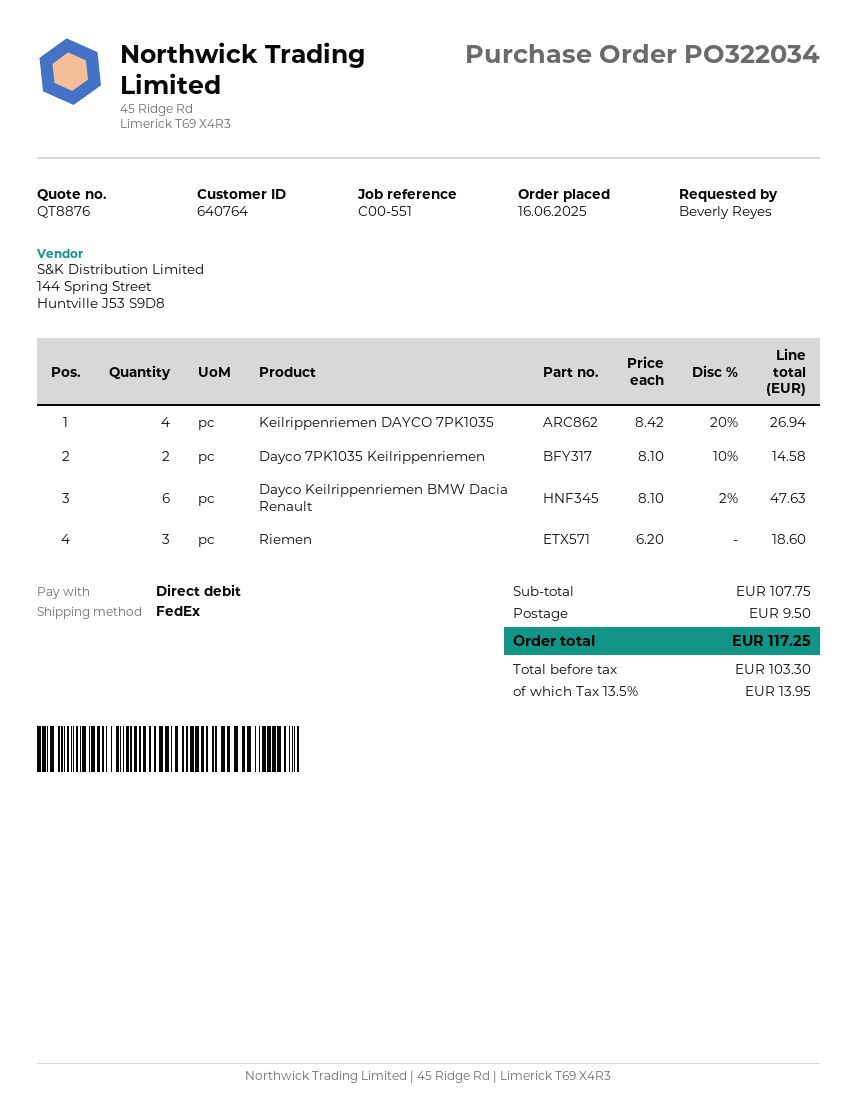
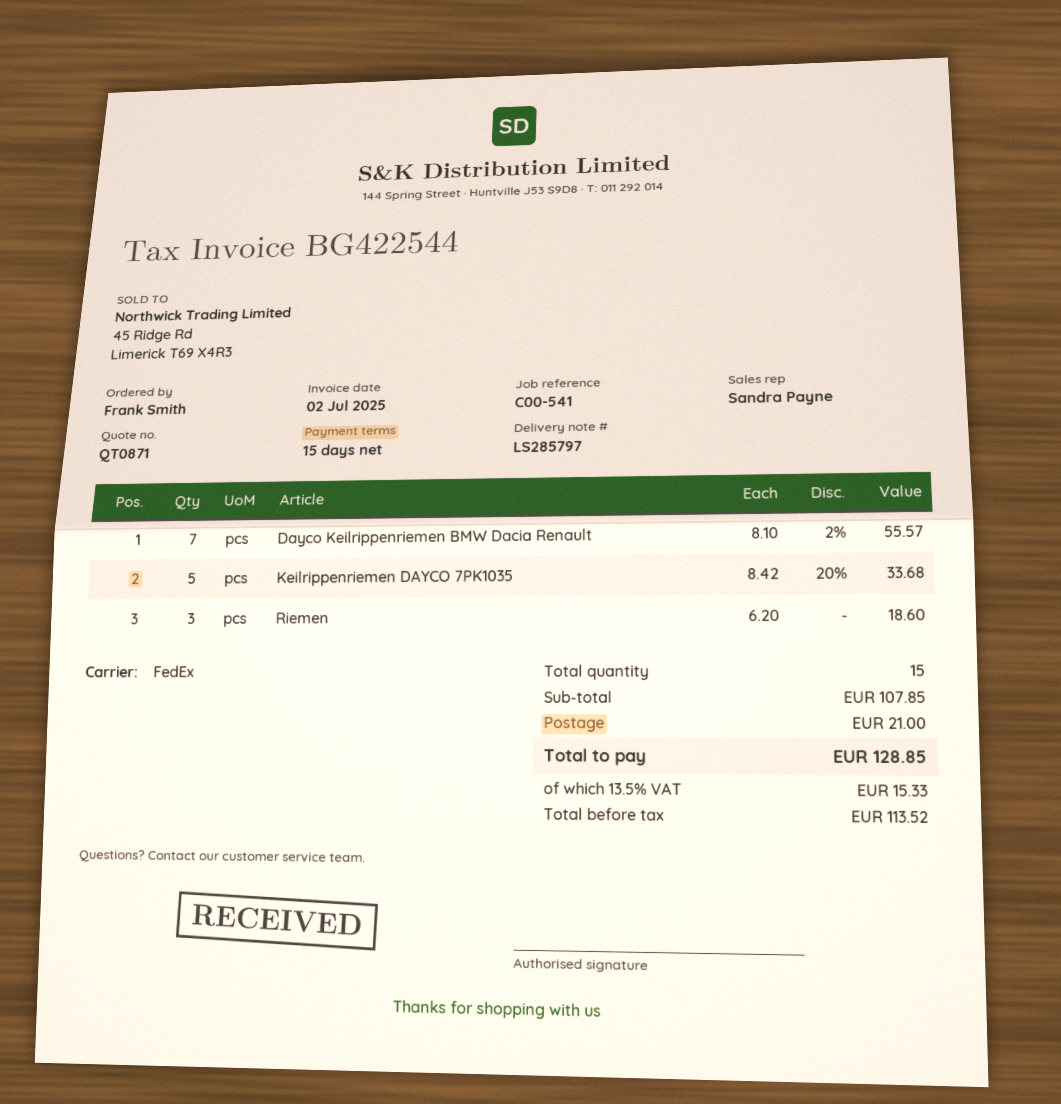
quote number: QT8876 -> QT0871
reference: C00-551 -> C00-541
ordered by: Beverly Reyes -> Frank Smith
Keilrippenriemen DAYCO 7PK1035: 4 x 8.42 - 20% = 26.94 -> 5 x 8.42 - 20% = 33.68
Dayco 7PK1035 Keilrippenriemen: 2 x 8.10 - 10% = 14.58 -> none
Dayco Keilrippenriemen BMW Dacia Renault: 6 x 8.10 - 2% = 47.63 -> 7 x 8.10 - 2% = 55.57
subtotal: 107.75 -> 107.85
shipping: 9.50 -> 21.00
net: 103.30 -> 113.52
tax: 13.5% = 13.95 -> 13.5% = 15.33
total: 117.25 -> 128.85

